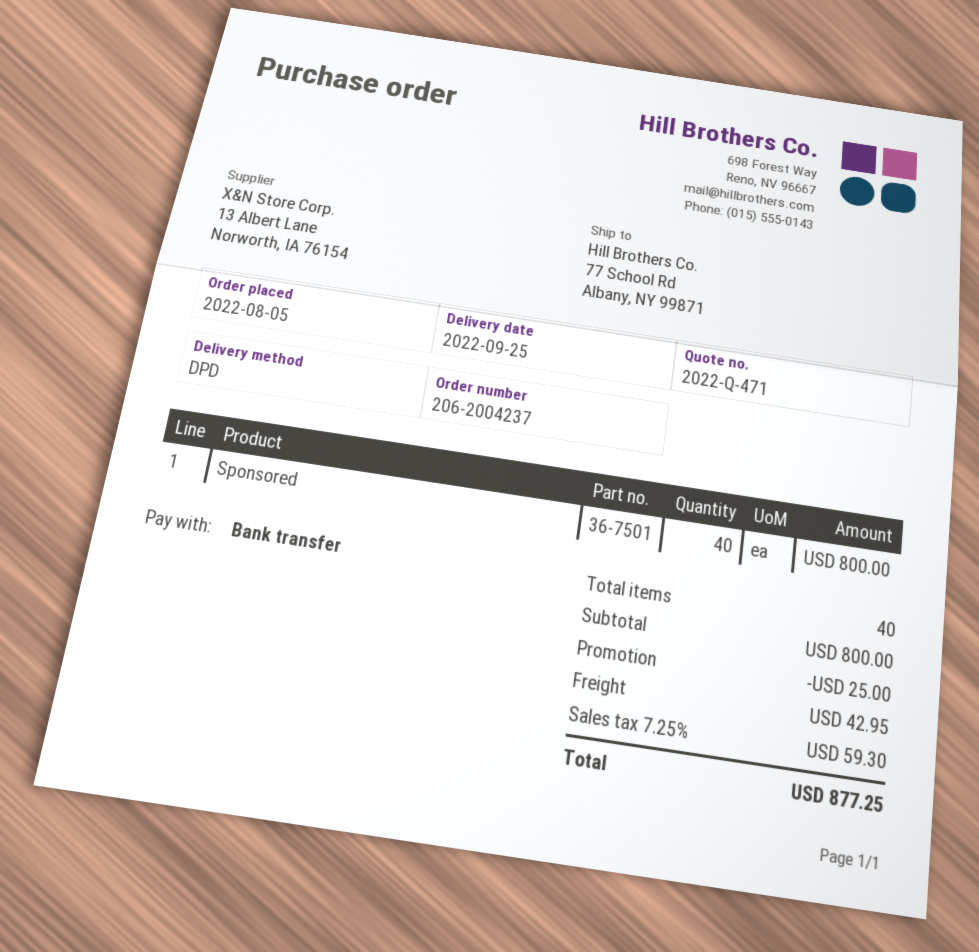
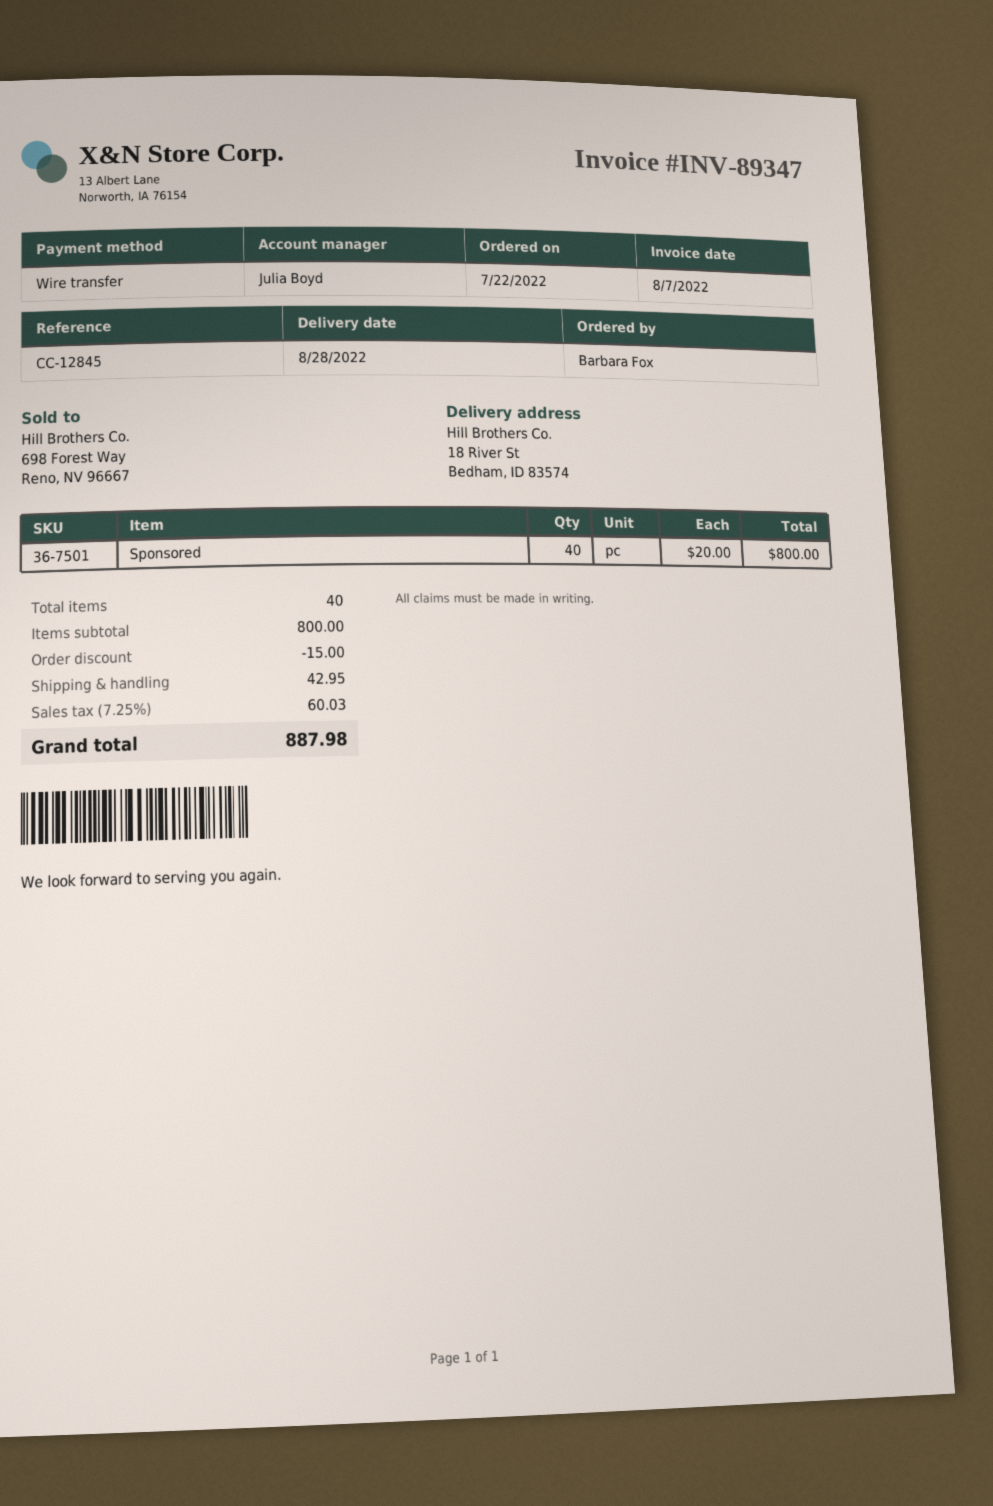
order date: 2022-08-05 -> 2022-07-22
delivery date: 2022-09-25 -> 2022-08-28
ship to: 77 School Rd, Albany, NY 99871 -> 18 River St, Bedham, ID 83574
discount: 25.00 -> 15.00
tax: 7.25% = 59.30 -> 7.25% = 60.03
total: 877.25 -> 887.98

